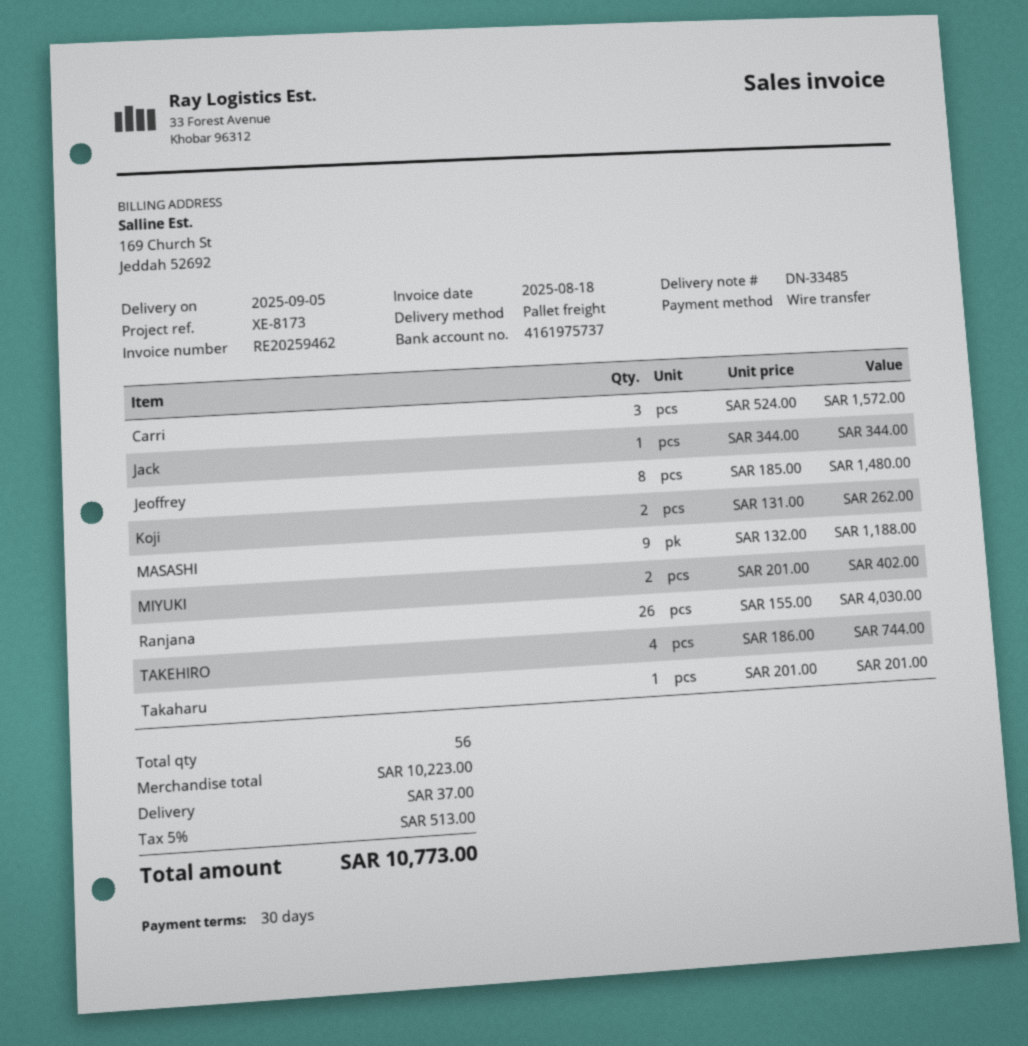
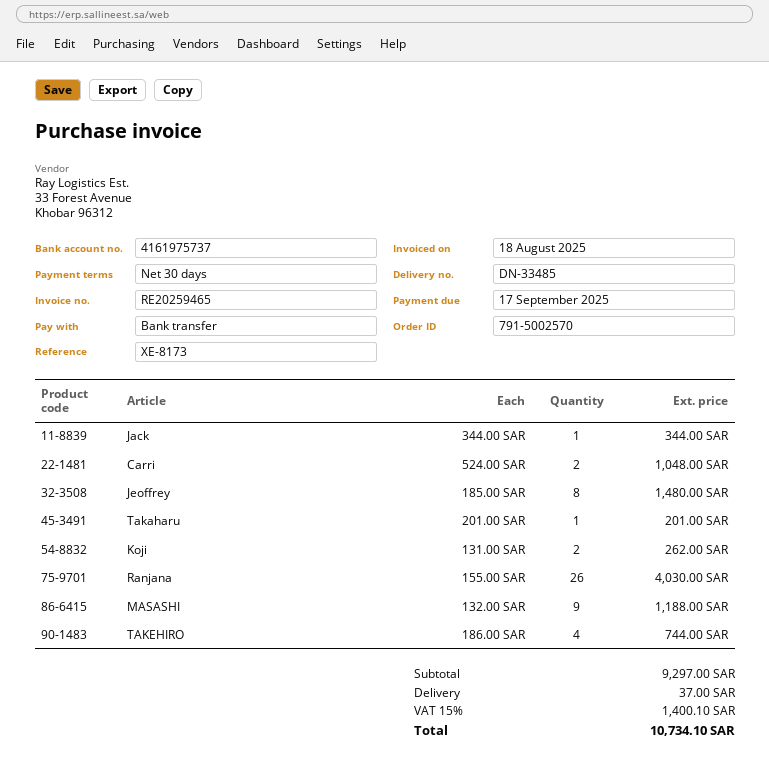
invoice number: RE20259462 -> RE20259465
Carri: 3 x 524.00 = 1572.00 -> 2 x 524.00 = 1048.00
MIYUKI: 2 x 201.00 = 402.00 -> none
subtotal: 10223.00 -> 9297.00
tax: 5% = 513.00 -> 15% = 1400.10
total: 10773.00 -> 10734.10

